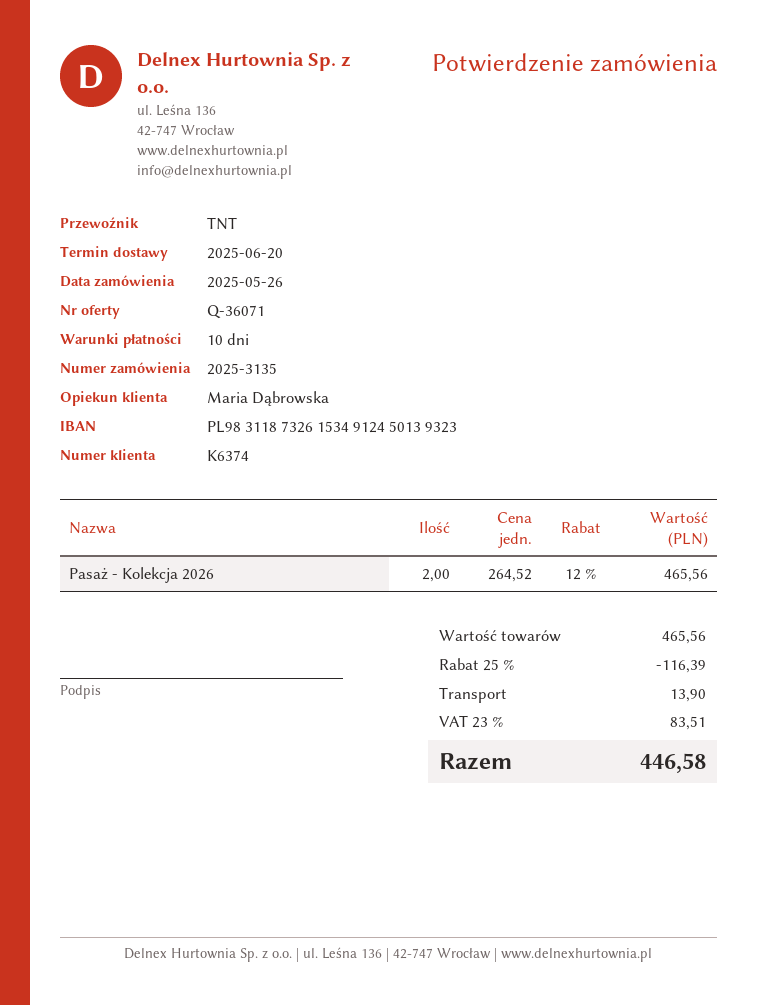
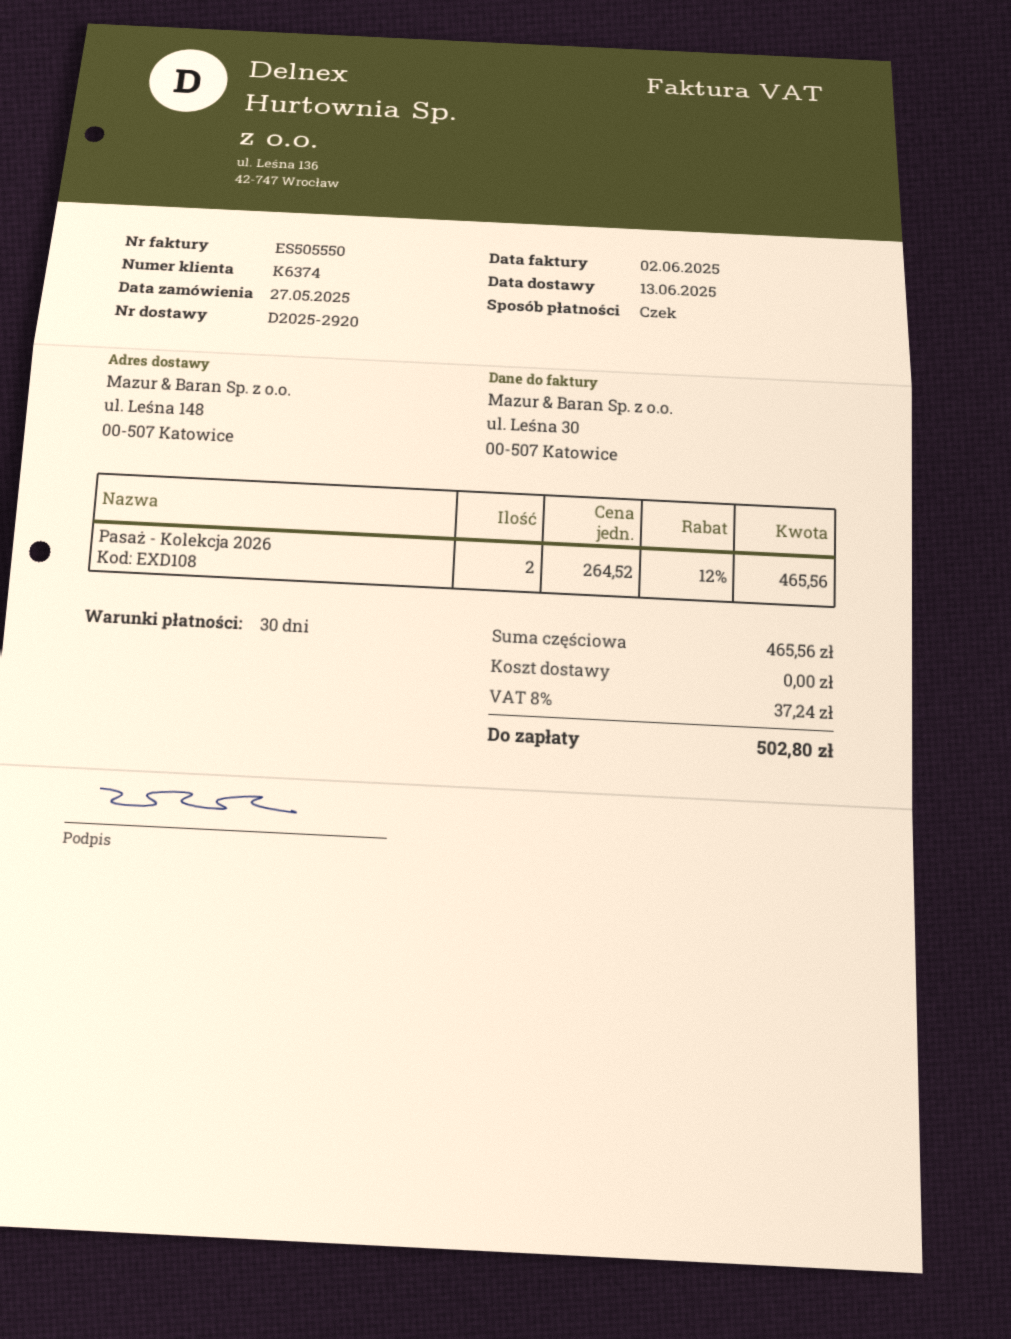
order date: 2025-05-26 -> 2025-05-27
delivery date: 2025-06-20 -> 2025-06-13
payment terms: 10 days -> 30 days
discount: 25% = 116.39 -> none
shipping: 13.90 -> 0.00
tax: 23% = 83.51 -> 8% = 37.24
total: 446.58 -> 502.80

